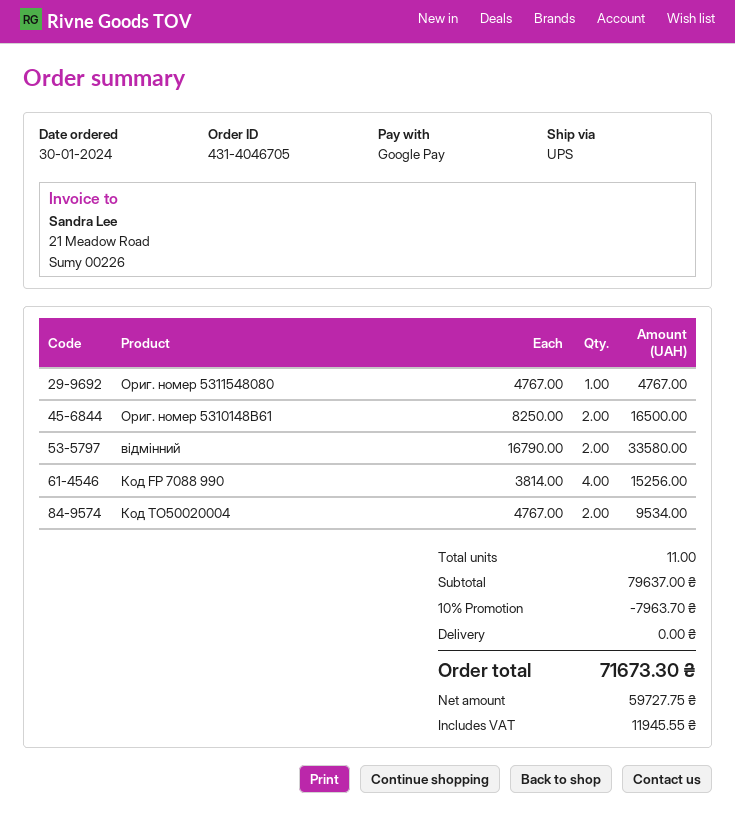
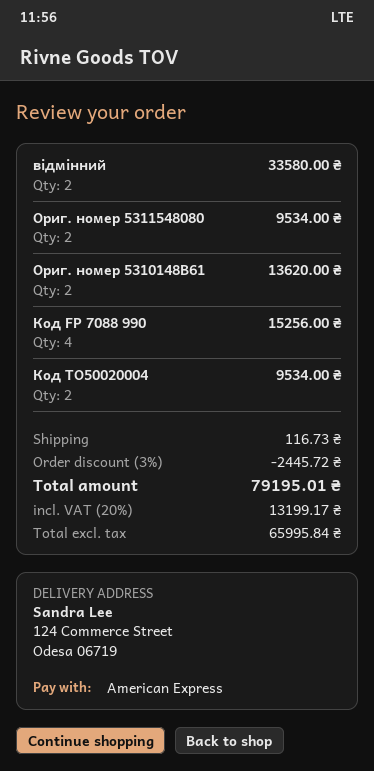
payment method: Google Pay -> American Express
Ориг. номер 5311548080: 1 for 4767.00 -> 2 for 9534.00
Ориг. номер 5310148B61: 2 for 16500.00 -> 2 for 13620.00
discount: 10% = 7963.70 -> 3% = 2445.72
shipping: 0.00 -> 116.73
net: 59727.75 -> 65995.84
tax: 11945.55 -> 13199.17
total: 71673.30 -> 79195.01

